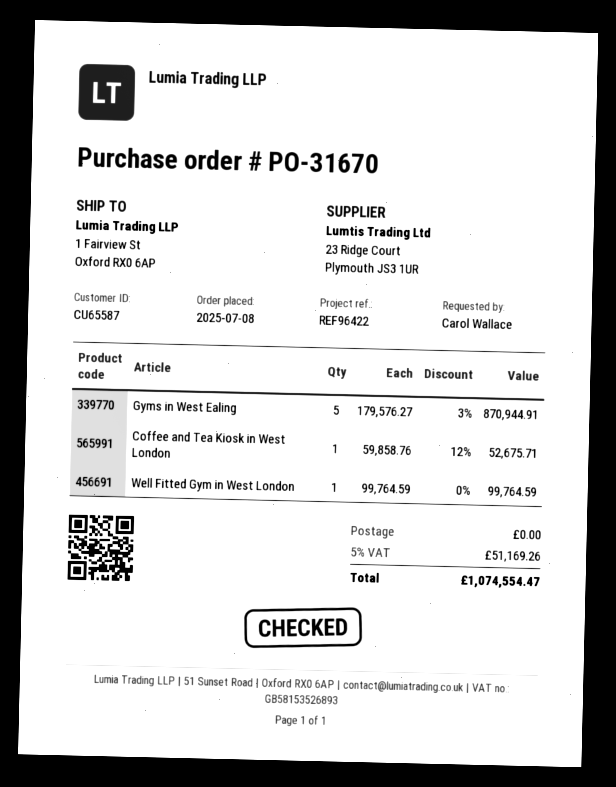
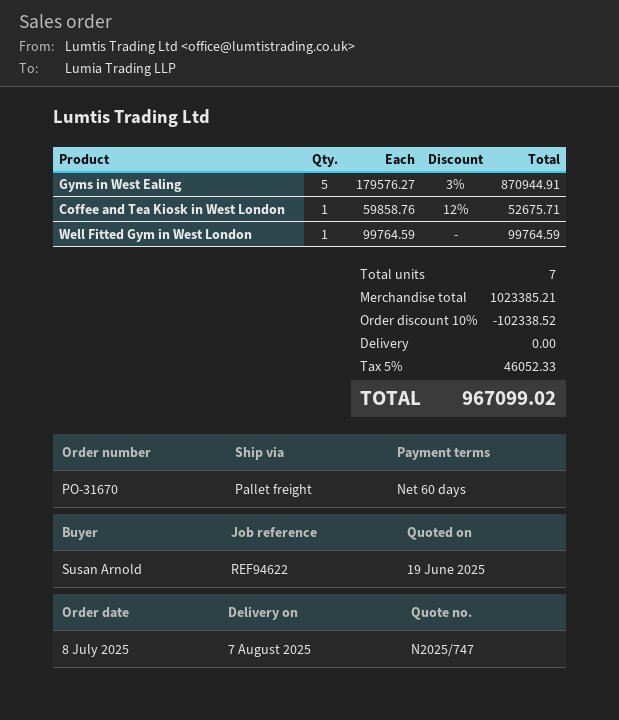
reference: REF96422 -> REF94622
ordered by: Carol Wallace -> Susan Arnold
discount: none -> 10% = 102338.52
tax: 5% = 51169.26 -> 5% = 46052.33
total: 1074554.47 -> 967099.02

